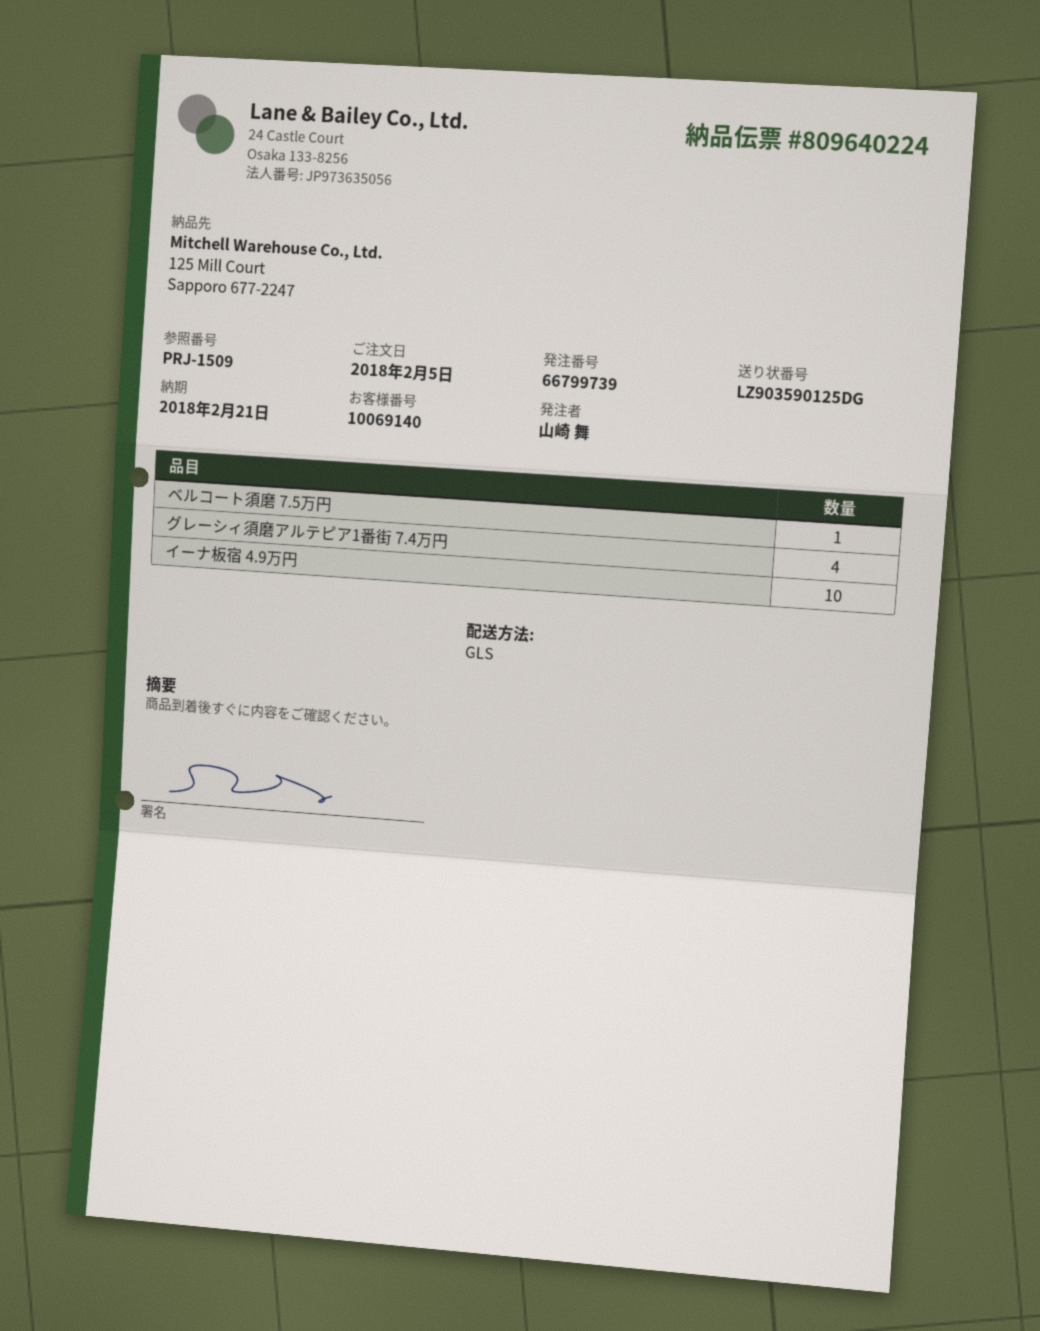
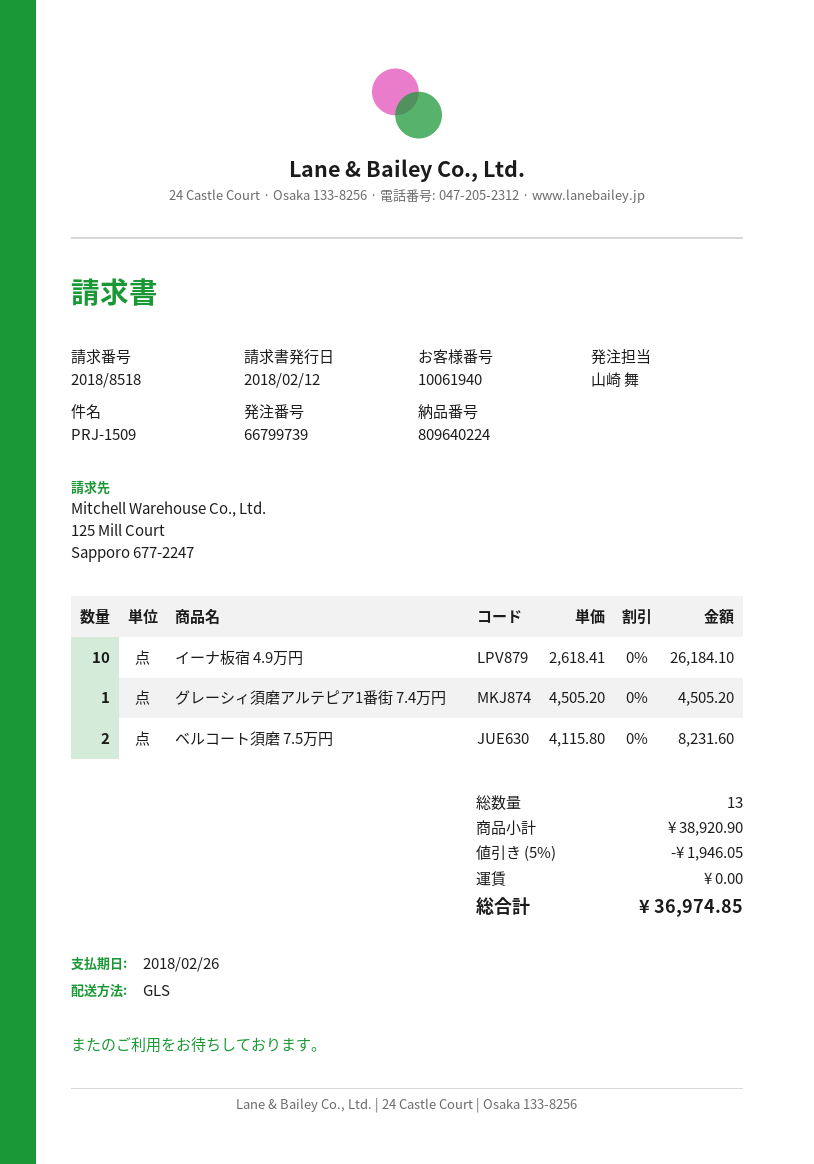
customer number: 10069140 -> 10061940
ベルコート須磨 7.5万円: 1 -> 2
グレーシィ須磨アルテピア1番街 7.4万円: 4 -> 1

